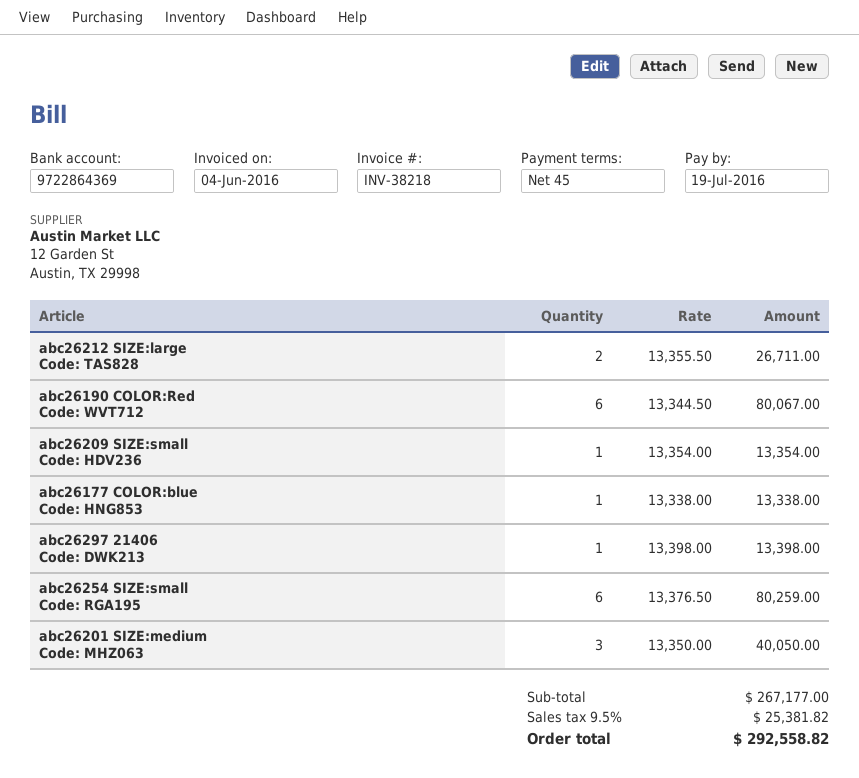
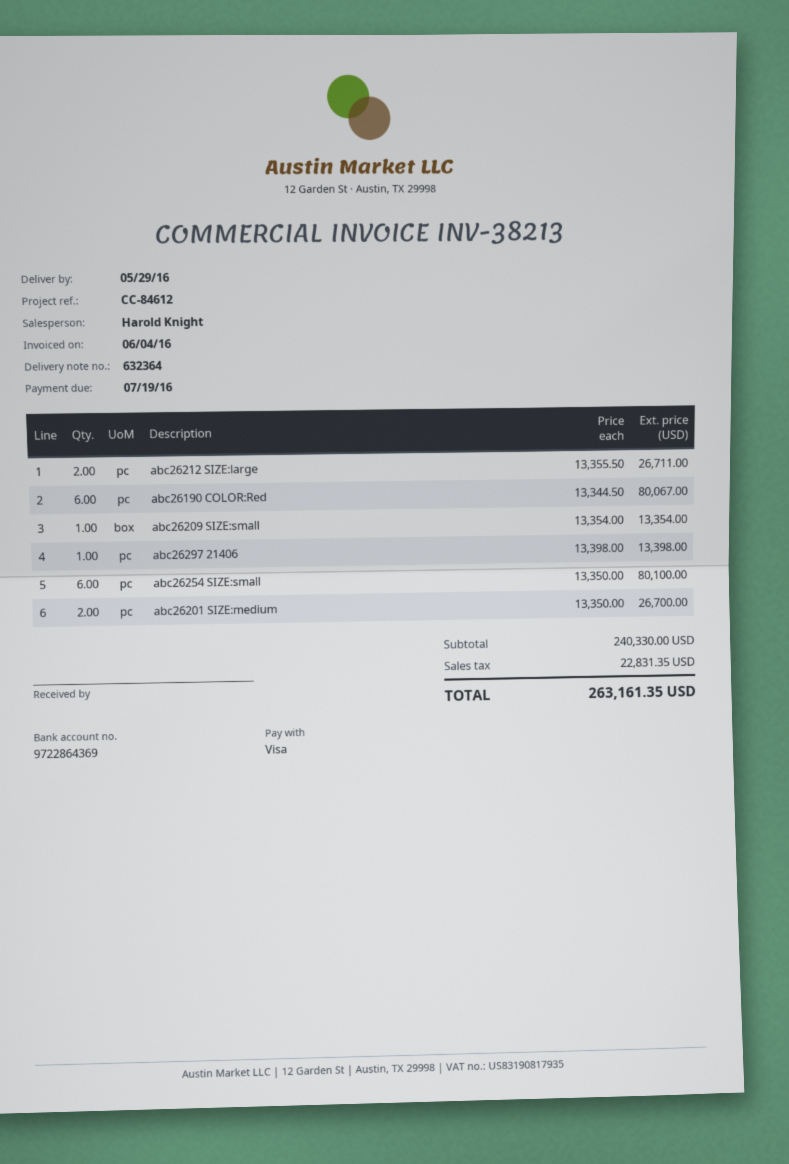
invoice number: INV-38218 -> INV-38213
abc26177 COLOR:blue: 1 x 13338.00 = 13338.00 -> none
abc26254 SIZE:small: 6 x 13376.50 = 80259.00 -> 6 x 13350.00 = 80100.00
abc26201 SIZE:medium: 3 x 13350.00 = 40050.00 -> 2 x 13350.00 = 26700.00
subtotal: 267177.00 -> 240330.00
tax: 25381.82 -> 22831.35
total: 292558.82 -> 263161.35

